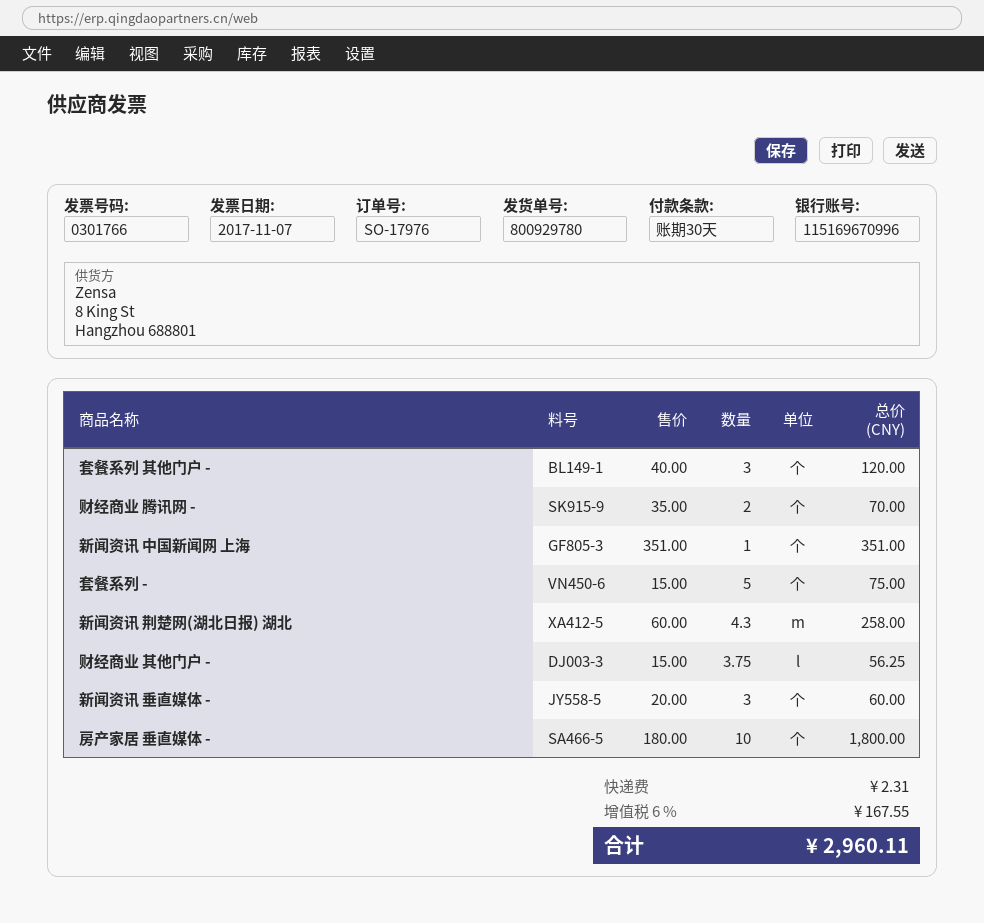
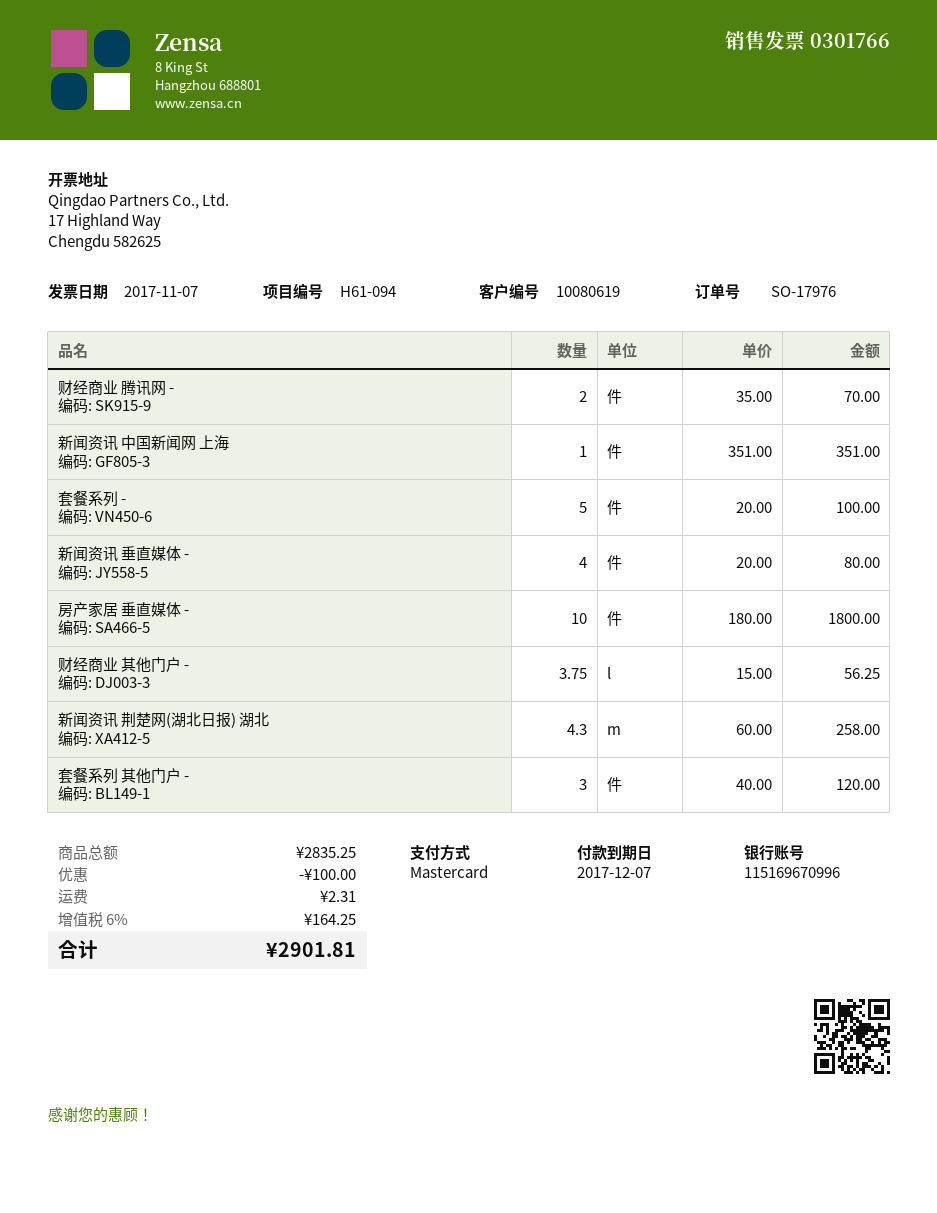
套餐系列 -: 5 x 15.00 = 75.00 -> 5 x 20.00 = 100.00
新闻资讯 垂直媒体 -: 3 x 20.00 = 60.00 -> 4 x 20.00 = 80.00
discount: none -> 100.00
tax: 6% = 167.55 -> 6% = 164.25
total: 2960.11 -> 2901.81

